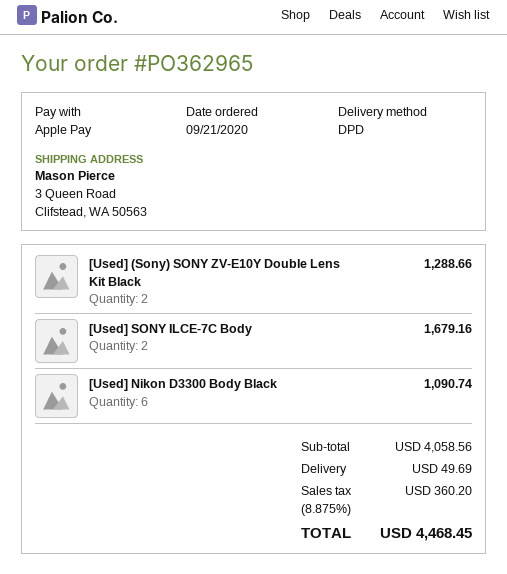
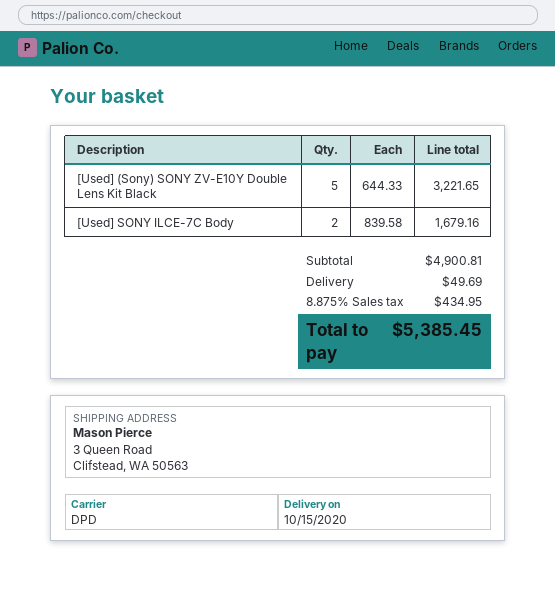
[Used] (Sony) SONY ZV-E10Y Double Lens Kit Black: 2 for 1288.66 -> 5 for 3221.65
[Used] Nikon D3300 Body Black: 6 for 1090.74 -> none
subtotal: 4058.56 -> 4900.81
tax: 8.875% = 360.20 -> 8.875% = 434.95
total: 4468.45 -> 5385.45

